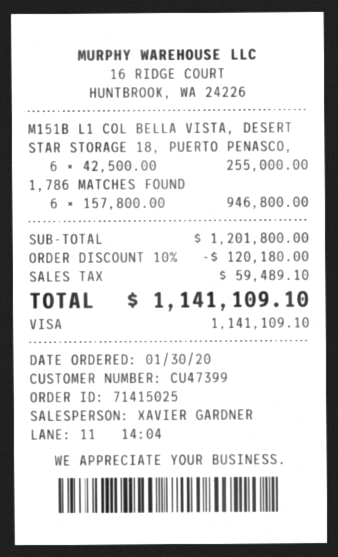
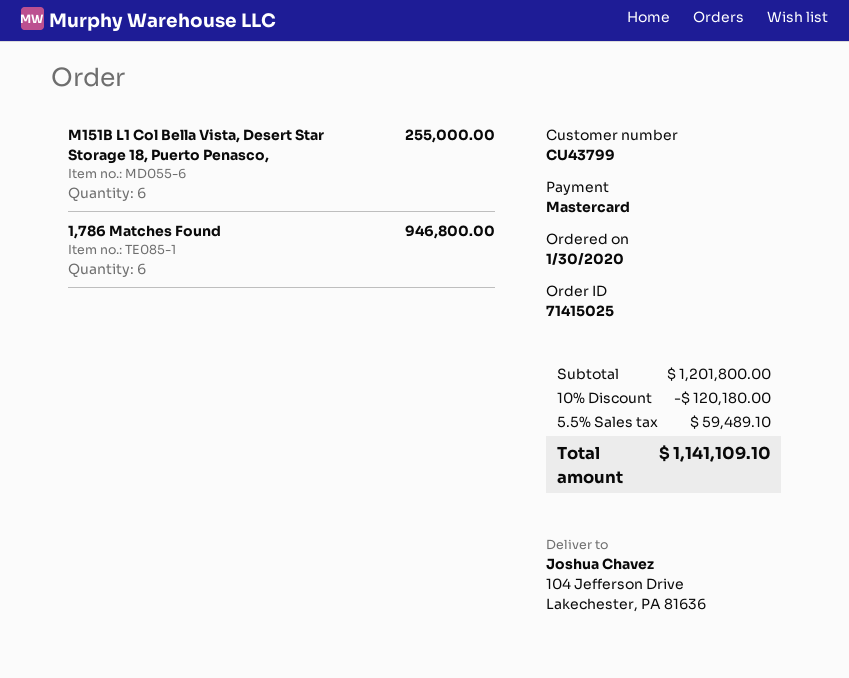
customer number: CU47399 -> CU43799
payment method: Visa -> Mastercard

